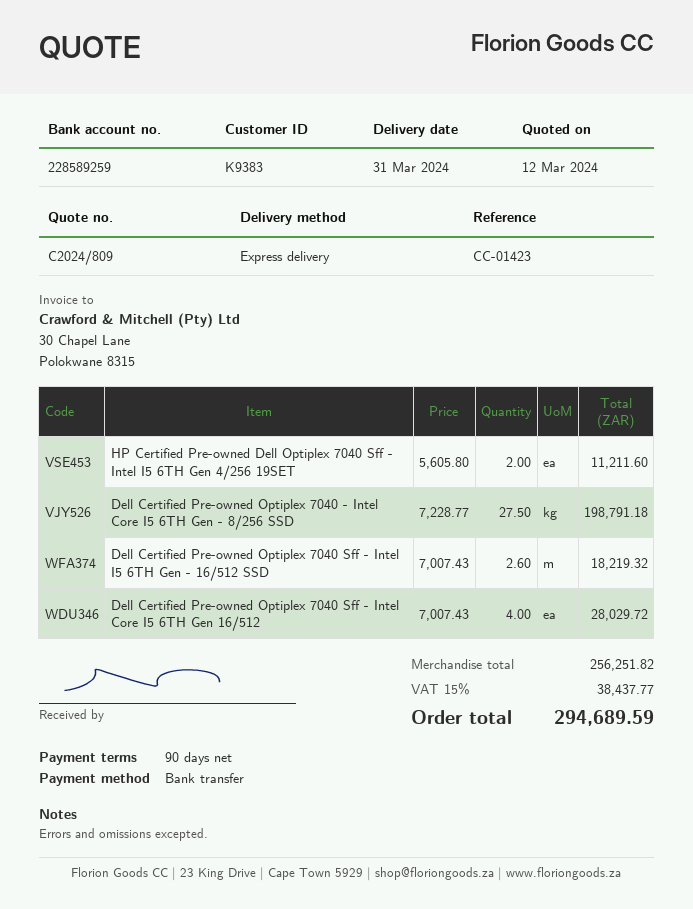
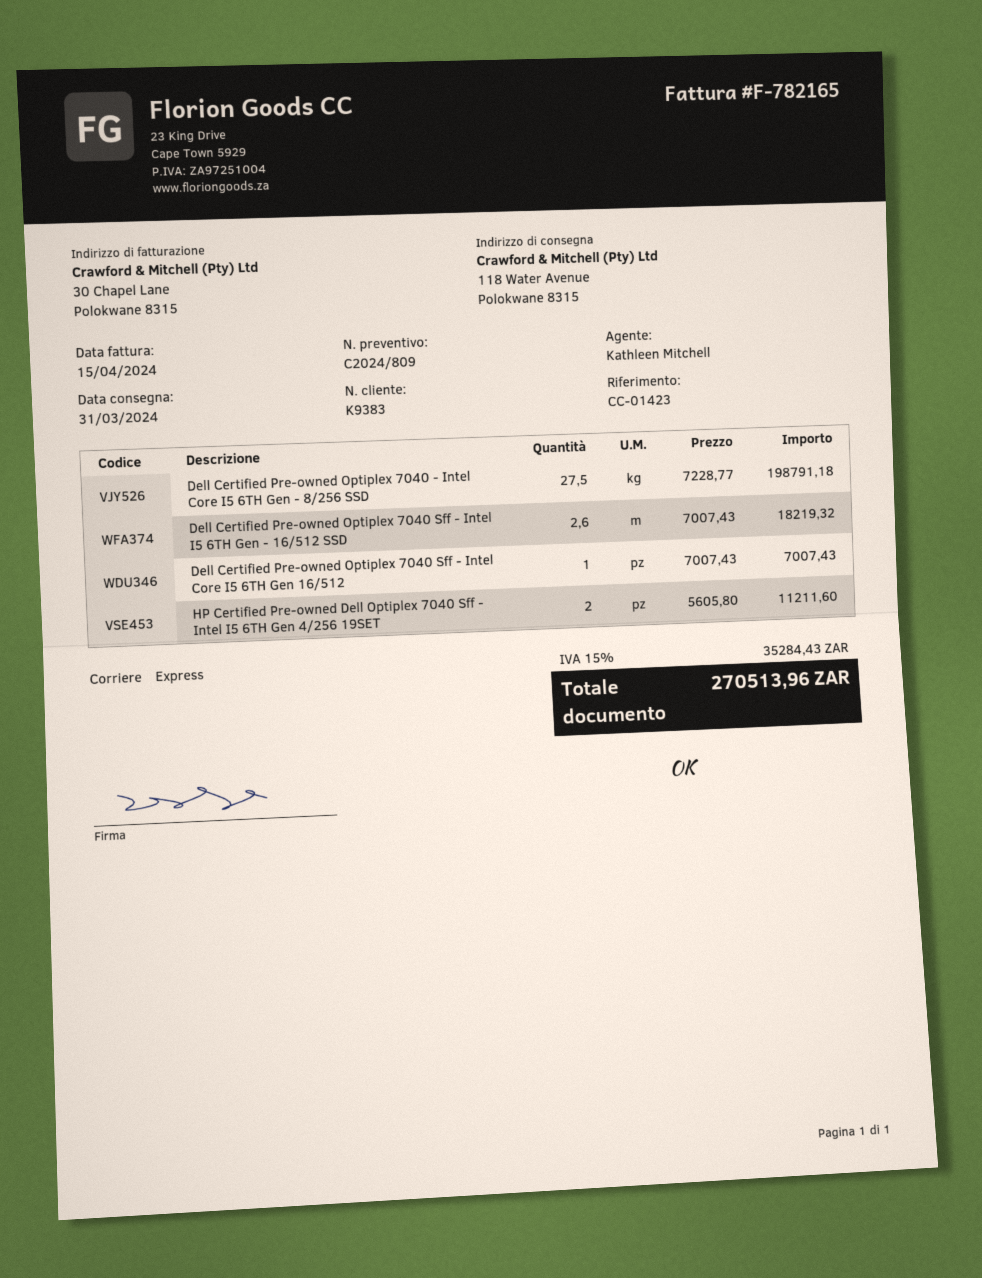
Dell Certified Pre-owned Optiplex 7040 Sff - Intel Core I5 6TH Gen 16/512: 4 x 7007.43 = 28029.72 -> 1 x 7007.43 = 7007.43
tax: 15% = 38437.77 -> 15% = 35284.43
total: 294689.59 -> 270513.96

